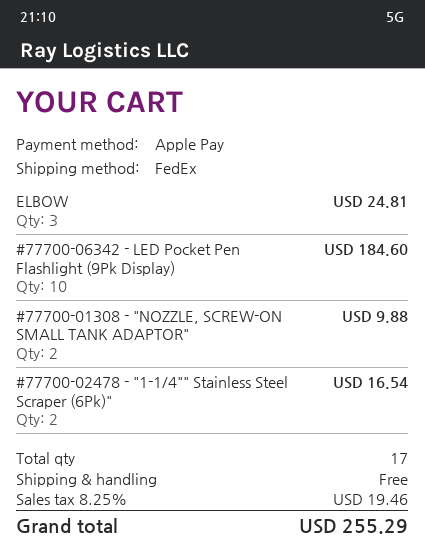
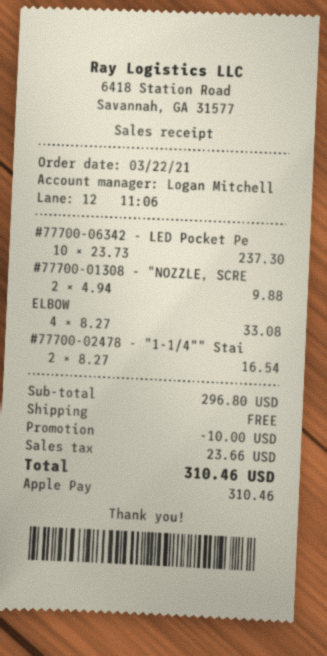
ELBOW: 3 for 24.81 -> 4 for 33.08
#77700-06342 - LED Pocket Pen Flashlight (9Pk Display): 10 for 184.60 -> 10 for 237.30
discount: none -> 10.00
tax: 19.46 -> 23.66
total: 255.29 -> 310.46

